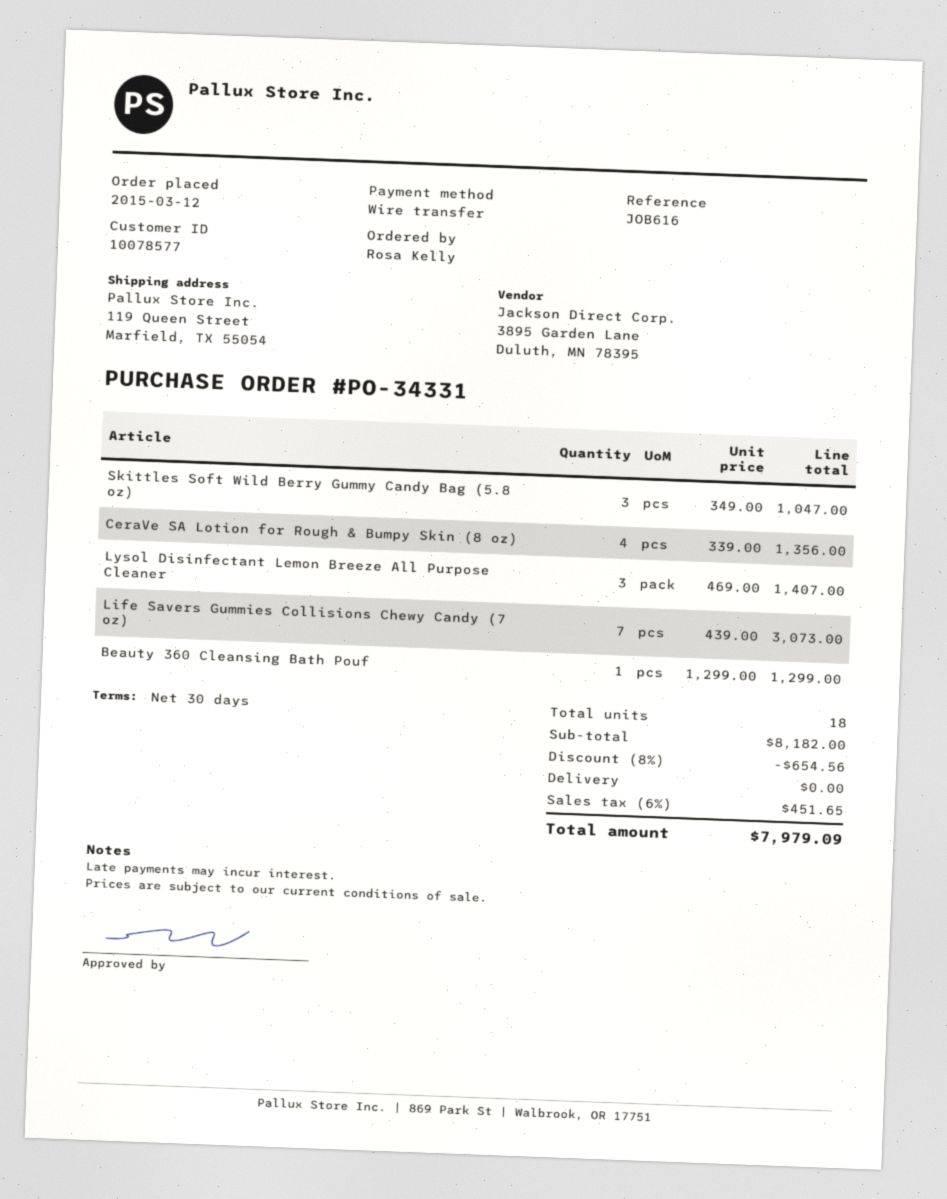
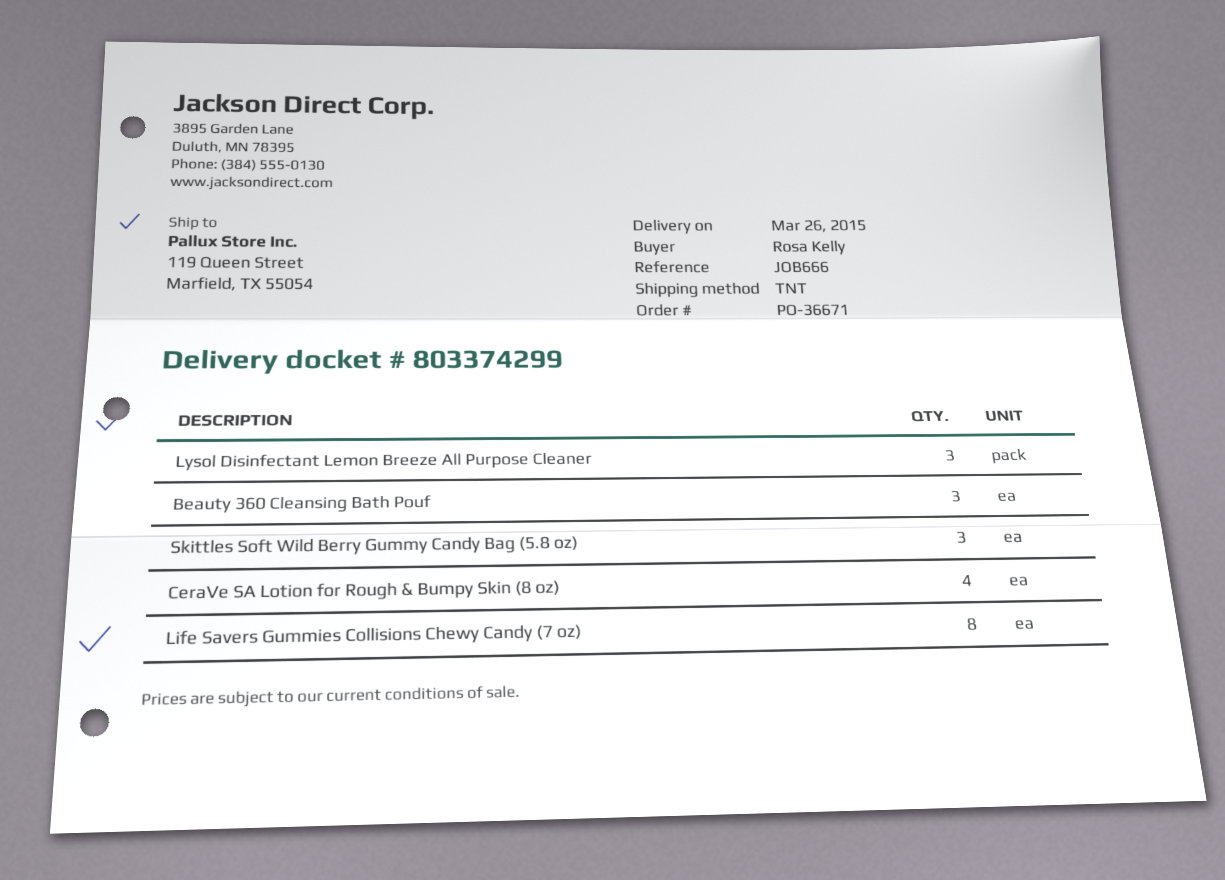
order number: PO-34331 -> PO-36671
reference: JOB616 -> JOB666
Life Savers Gummies Collisions Chewy Candy (7 oz): 7 -> 8
Beauty 360 Cleansing Bath Pouf: 1 -> 3

